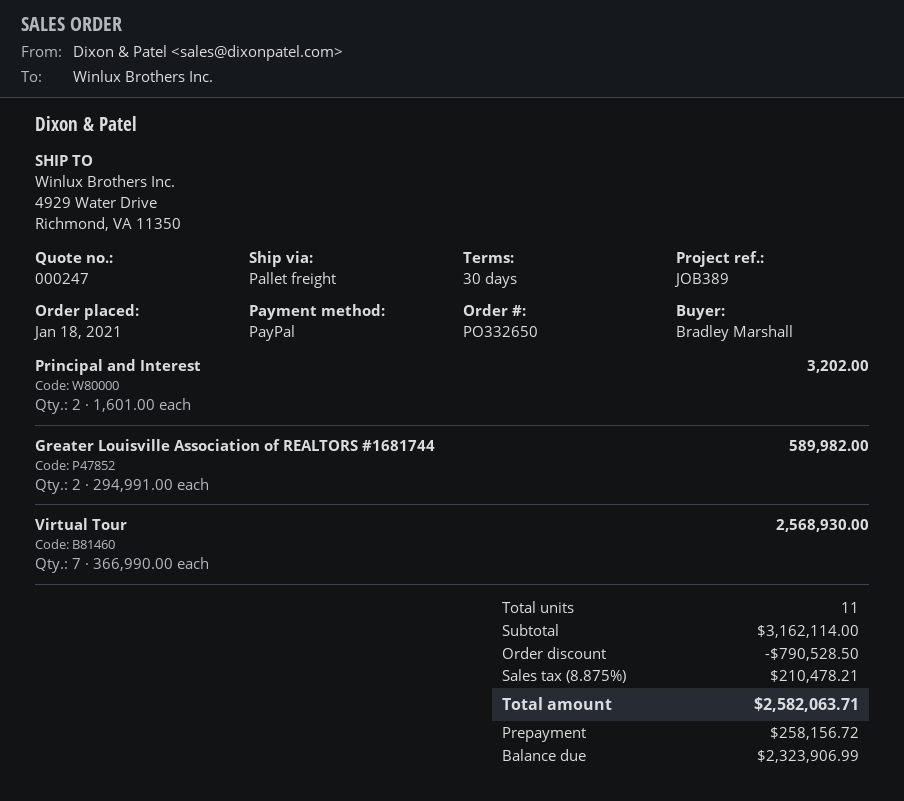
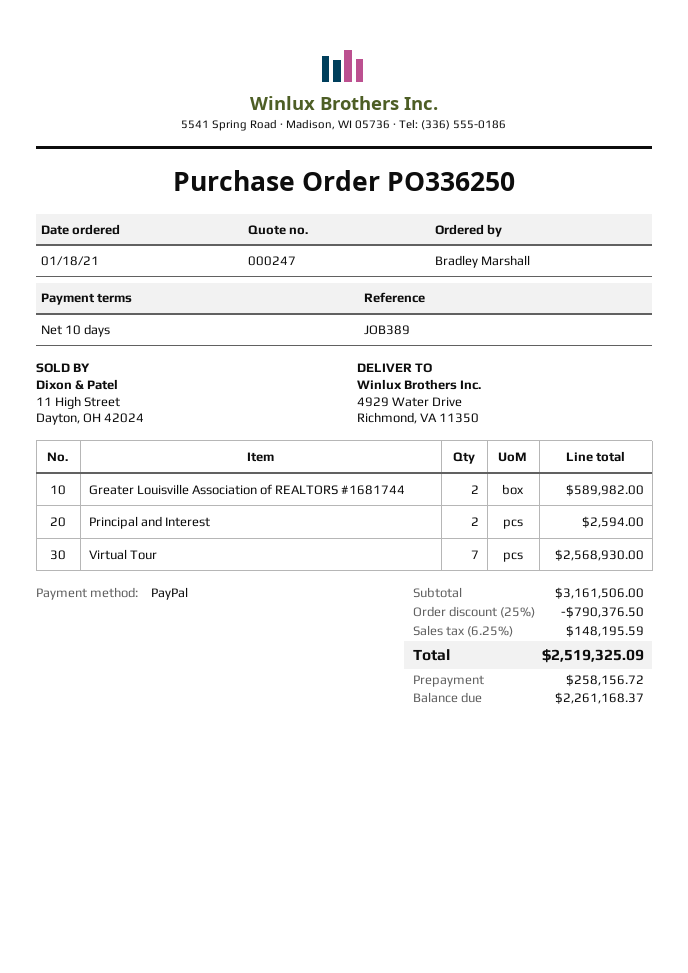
order number: PO332650 -> PO336250
payment terms: 30 days -> 10 days
Principal and Interest: 2 for 3202.00 -> 2 for 2594.00
subtotal: 3162114.00 -> 3161506.00
discount: 790528.50 -> 790376.50
tax: 8.875% = 210478.21 -> 6.25% = 148195.59
total: 2582063.71 -> 2519325.09
balance: 2323906.99 -> 2261168.37

